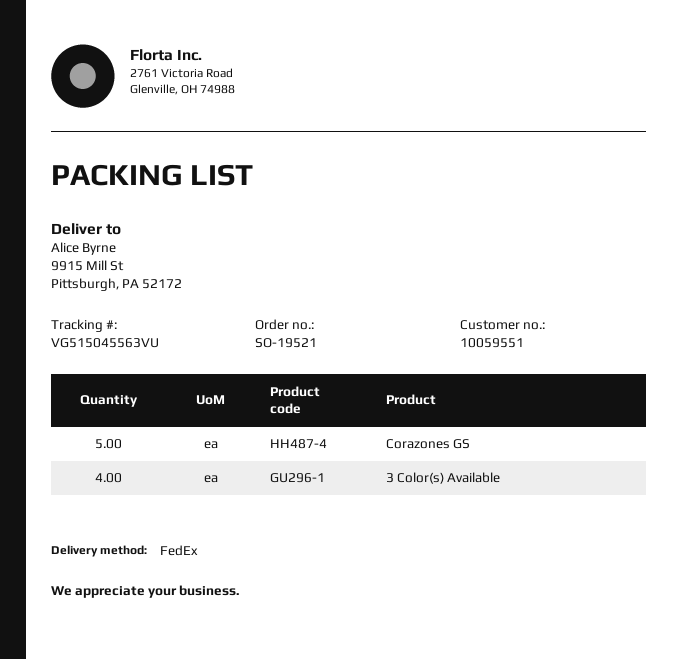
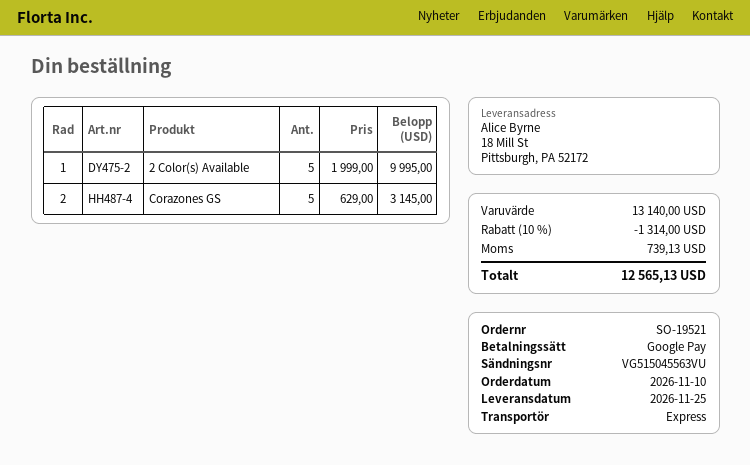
shipping method: FedEx -> express
ship to: 9915 Mill St, Pittsburgh, PA 52172 -> 18 Mill St, Pittsburgh, PA 52172
3 Color(s) Available: 4 -> none
2 Color(s) Available: none -> 5

